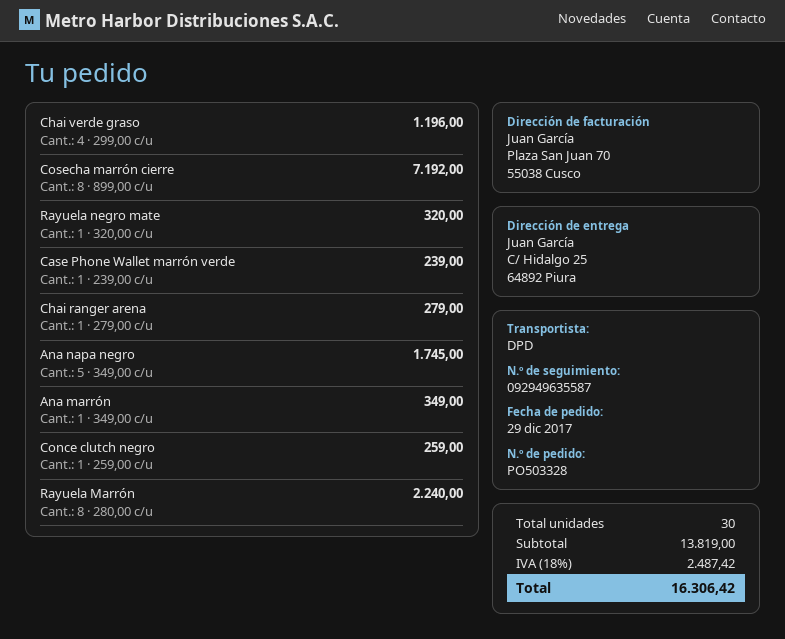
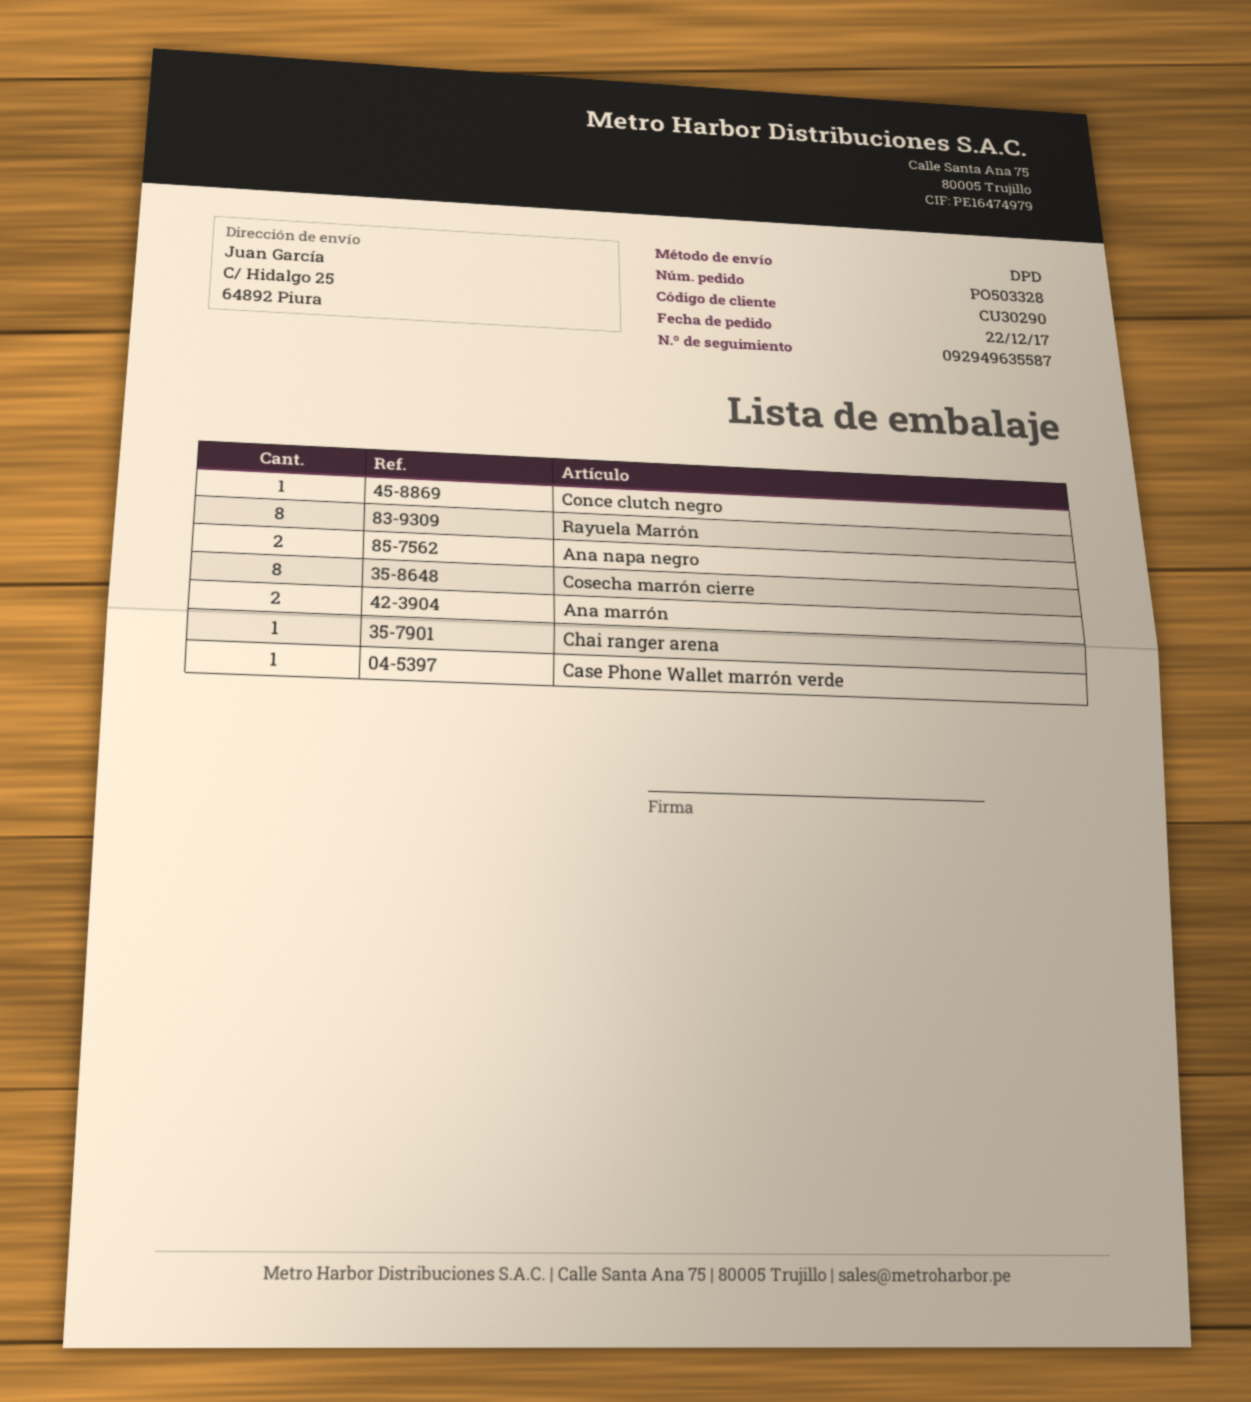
order date: 2017-12-29 -> 2017-12-22
Chai verde graso: 4 -> none
Rayuela negro mate: 1 -> none
Ana napa negro: 5 -> 2
Ana marrón: 1 -> 2

